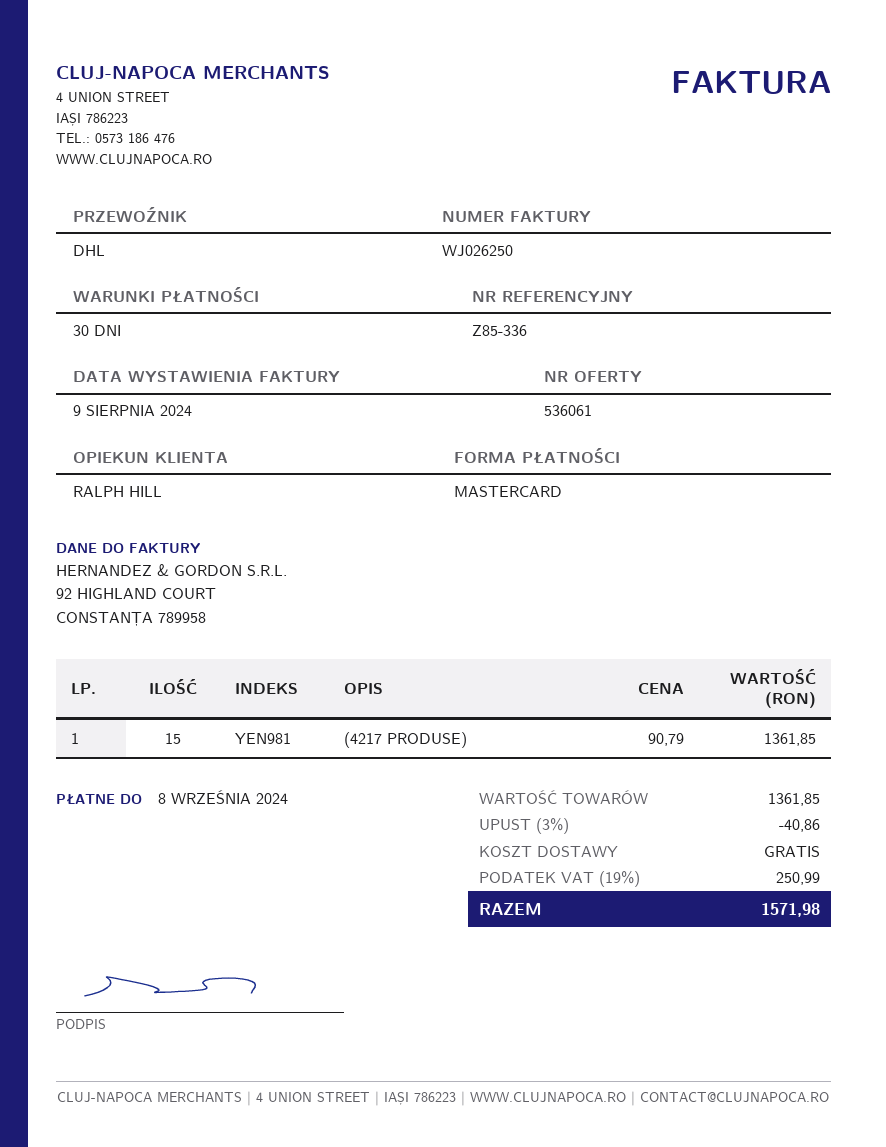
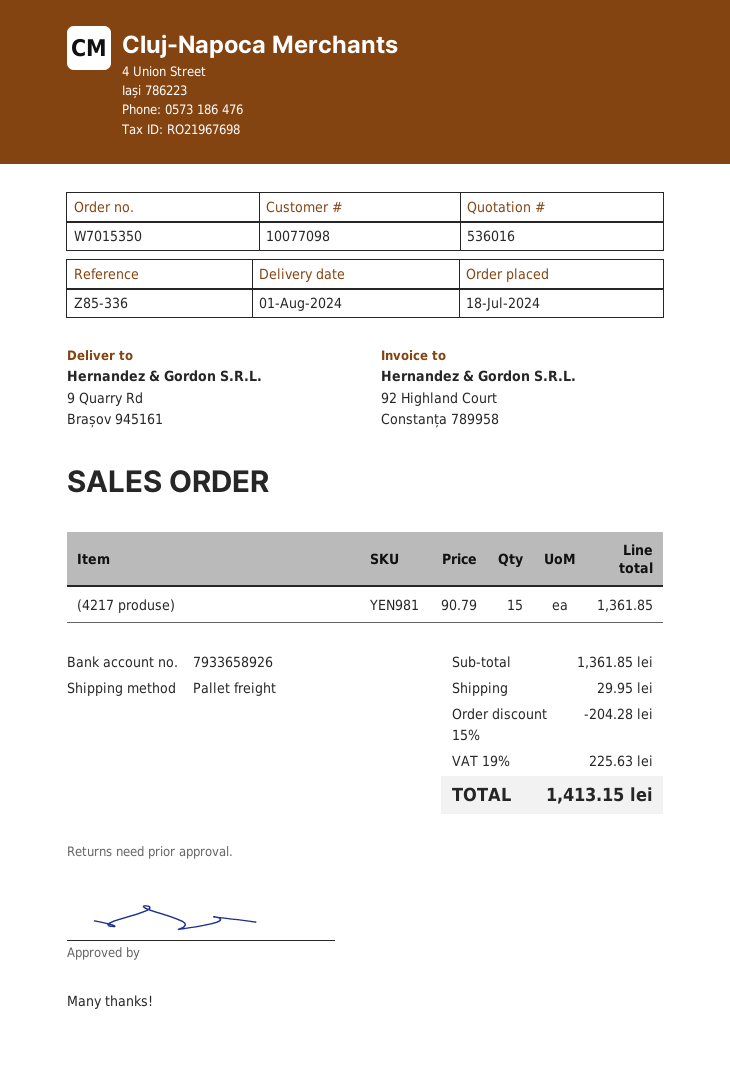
quote number: 536061 -> 536016
shipping method: DHL -> pallet freight
discount: 3% = 40.86 -> 15% = 204.28
shipping: 0.00 -> 29.95
tax: 19% = 250.99 -> 19% = 225.63
total: 1571.98 -> 1413.15

